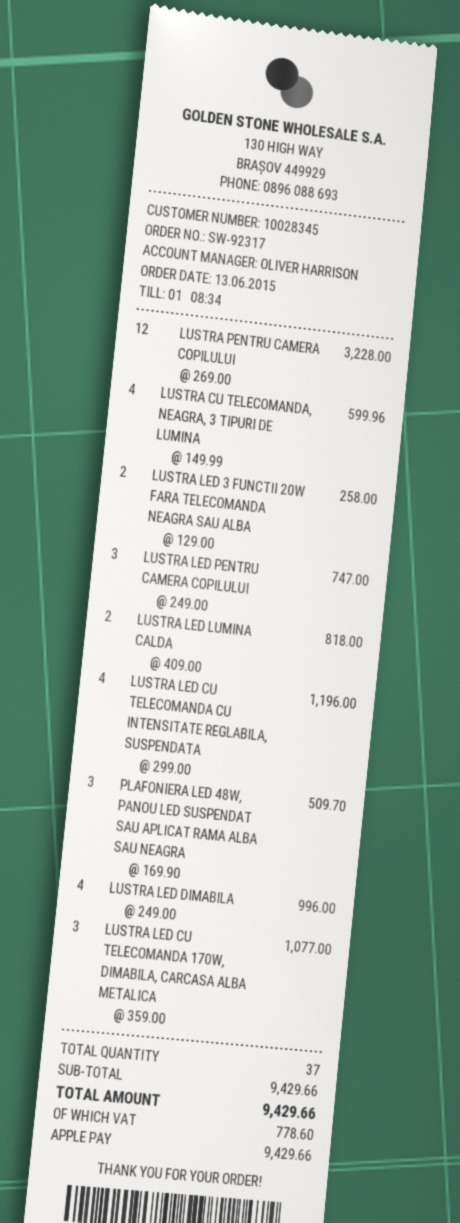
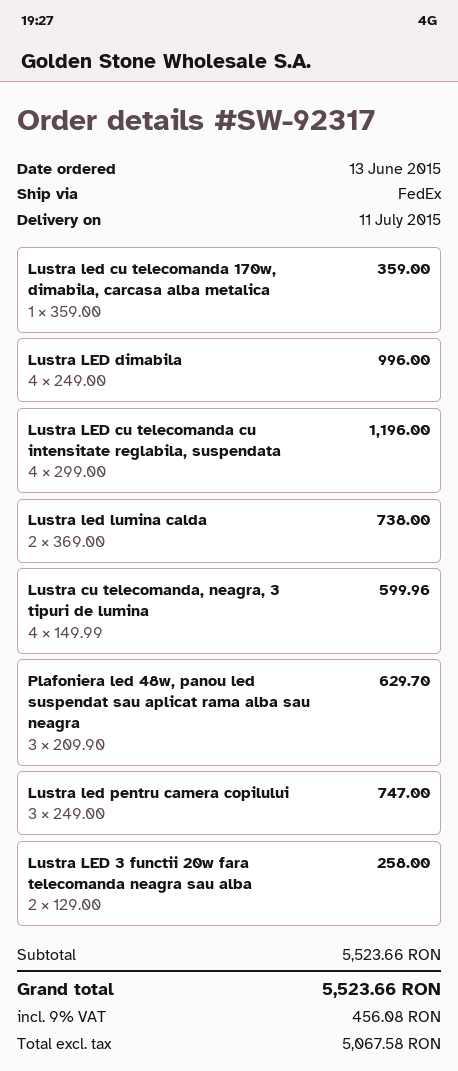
LUSTRA PENTRU CAMERA COPILULUI: 12 x 269.00 = 3228.00 -> none
LUSTRA LED LUMINA CALDA: 2 x 409.00 = 818.00 -> 2 x 369.00 = 738.00
PLAFONIERA LED 48W, PANOU LED SUSPENDAT SAU APLICAT RAMA ALBA SAU NEAGRA: 3 x 169.90 = 509.70 -> 3 x 209.90 = 629.70
LUSTRA LED CU TELECOMANDA 170W, DIMABILA, CARCASA ALBA METALICA: 3 x 359.00 = 1077.00 -> 1 x 359.00 = 359.00
subtotal: 9429.66 -> 5523.66
tax: 778.60 -> 456.08
total: 9429.66 -> 5523.66

